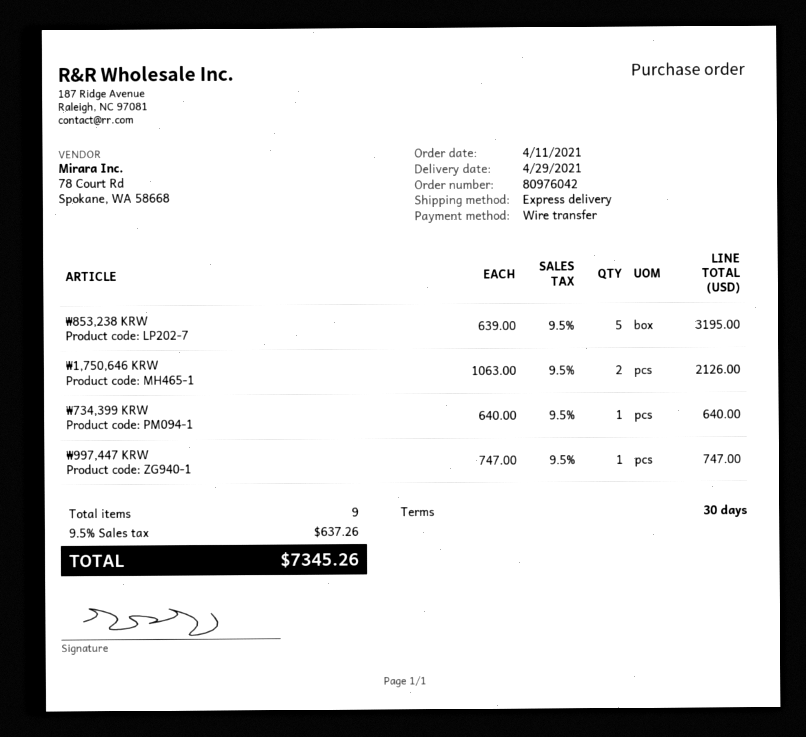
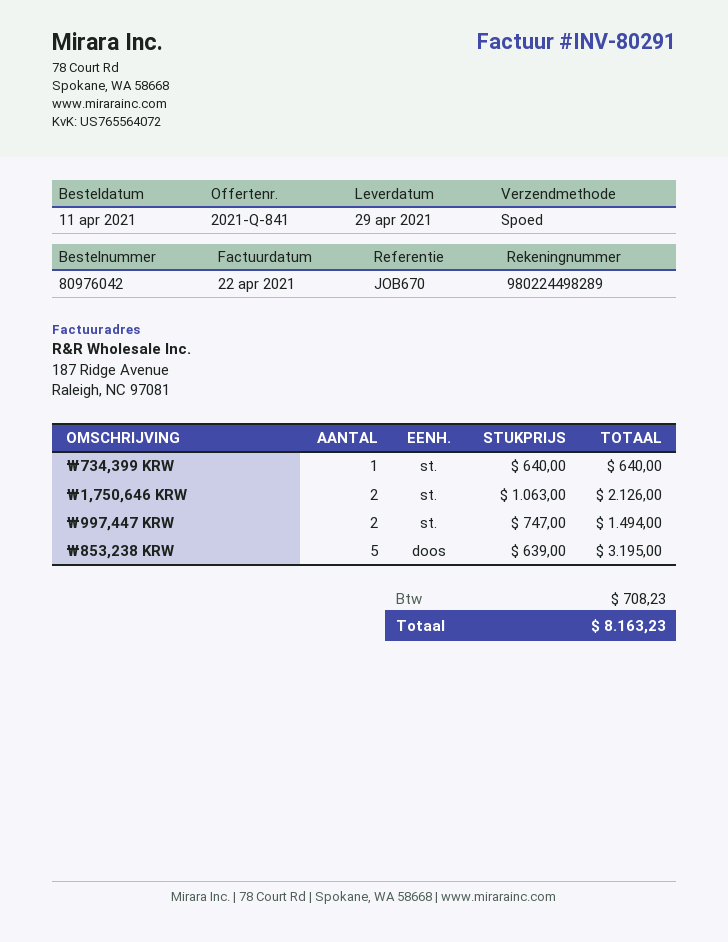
₩997,447 KRW: 1 x 747.00 = 747.00 -> 2 x 747.00 = 1494.00
tax: 637.26 -> 708.23
total: 7345.26 -> 8163.23

